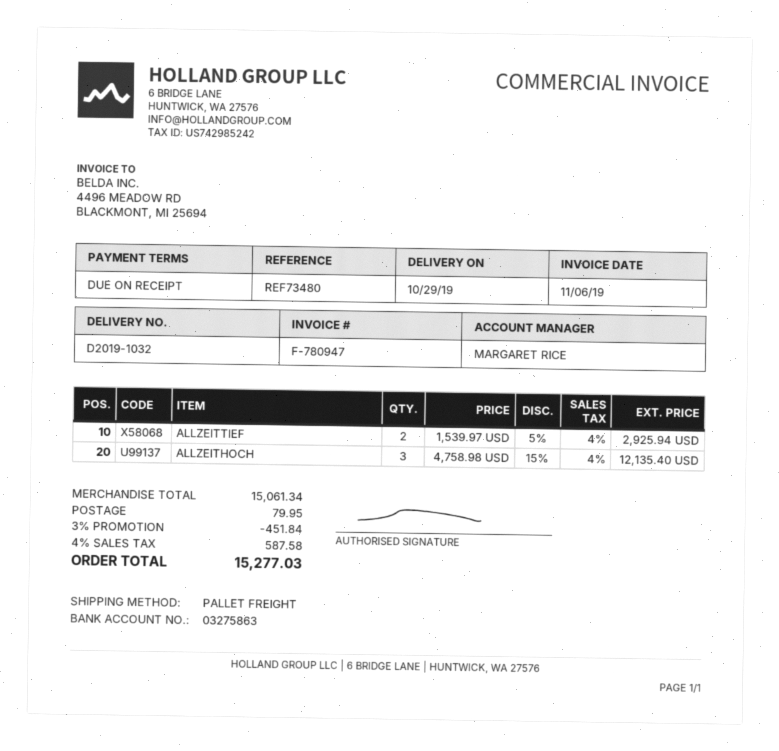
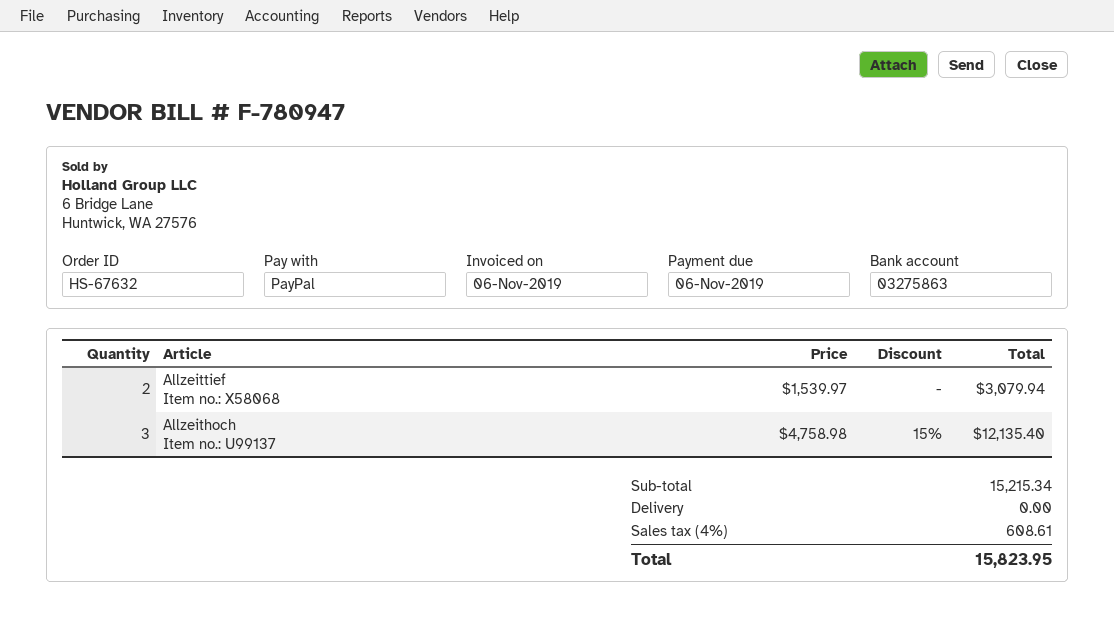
ALLZEITTIEF: 2 x 1539.97 - 5% = 2925.94 -> 2 x 1539.97 = 3079.94
subtotal: 15061.34 -> 15215.34
discount: 3% = 451.84 -> none
shipping: 79.95 -> 0.00
tax: 4% = 587.58 -> 4% = 608.61
total: 15277.03 -> 15823.95

